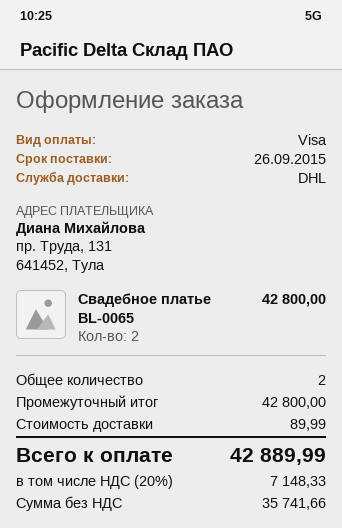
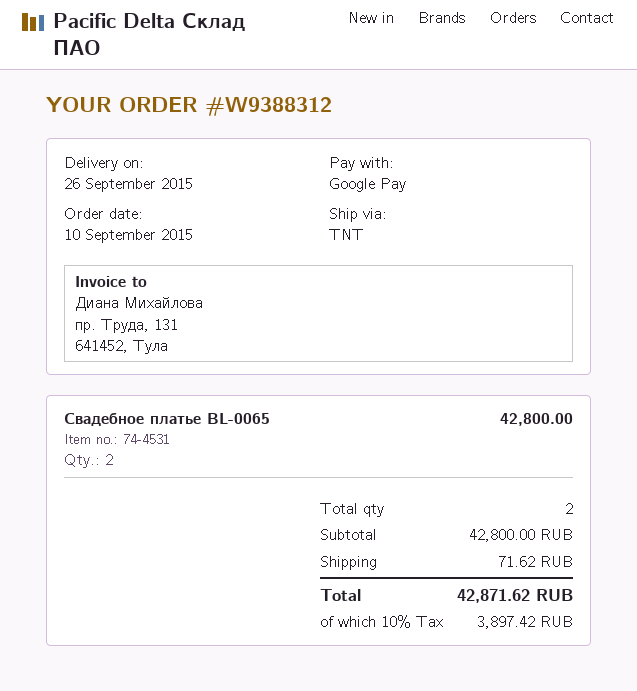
payment method: Visa -> Google Pay
shipping method: DHL -> TNT
shipping: 89.99 -> 71.62
tax: 20% = 7148.33 -> 10% = 3897.42
total: 42889.99 -> 42871.62

